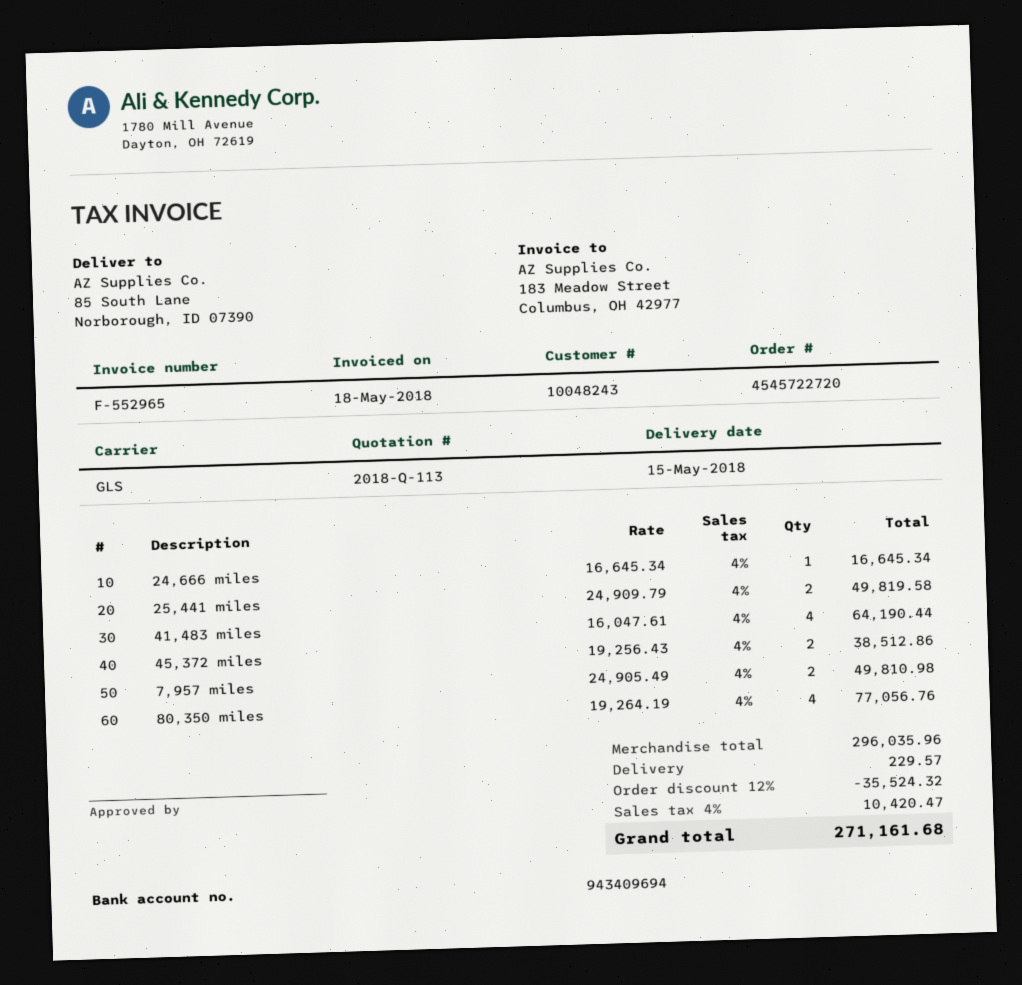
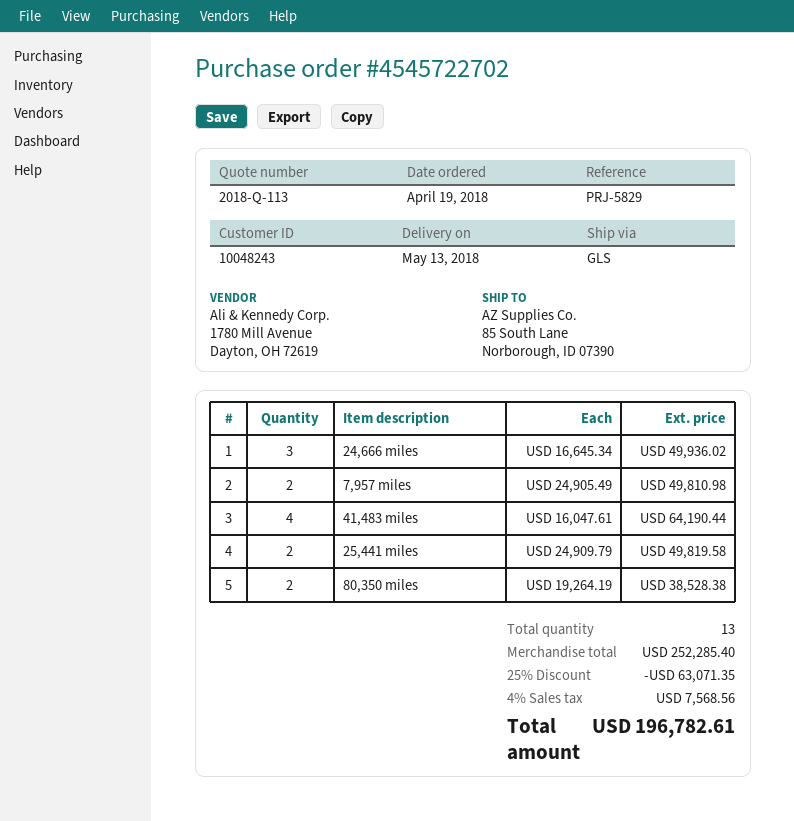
order number: 4545722720 -> 4545722702
delivery date: 2018-05-15 -> 2018-05-13
24,666 miles: 1 x 16645.34 = 16645.34 -> 3 x 16645.34 = 49936.02
45,372 miles: 2 x 19256.43 = 38512.86 -> none
80,350 miles: 4 x 19264.19 = 77056.76 -> 2 x 19264.19 = 38528.38
subtotal: 296035.96 -> 252285.40
discount: 12% = 35524.32 -> 25% = 63071.35
shipping: 229.57 -> none
tax: 4% = 10420.47 -> 4% = 7568.56
total: 271161.68 -> 196782.61

